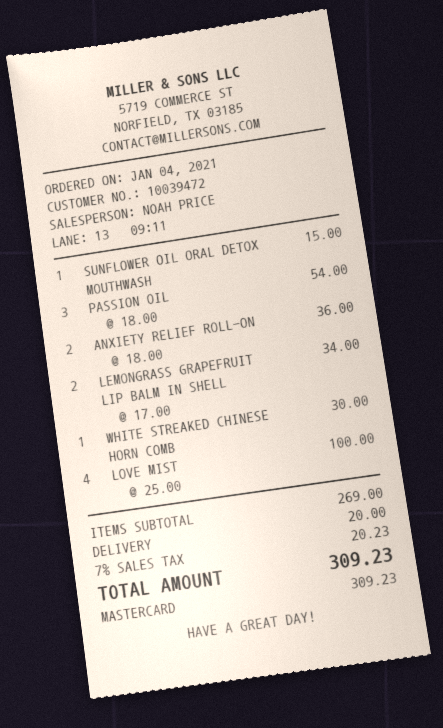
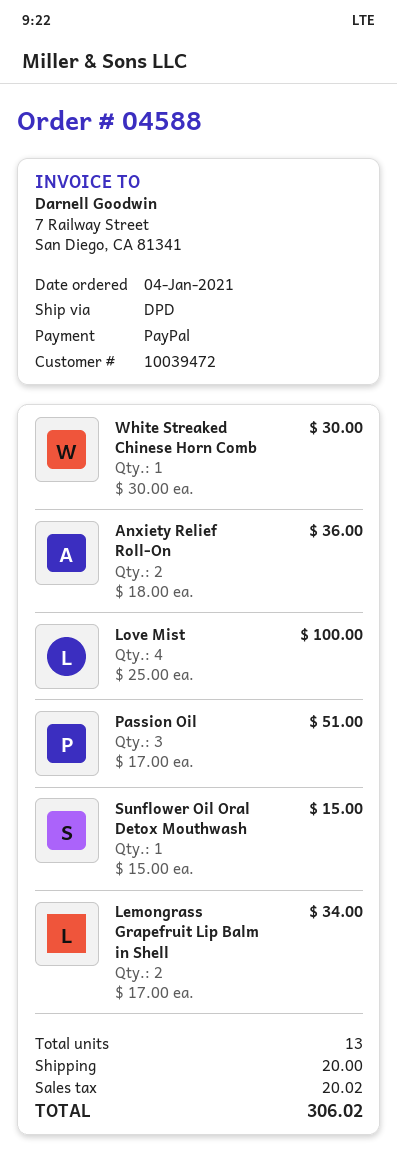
payment method: Mastercard -> PayPal
PASSION OIL: 3 x 18.00 = 54.00 -> 3 x 17.00 = 51.00
tax: 20.23 -> 20.02
total: 309.23 -> 306.02

